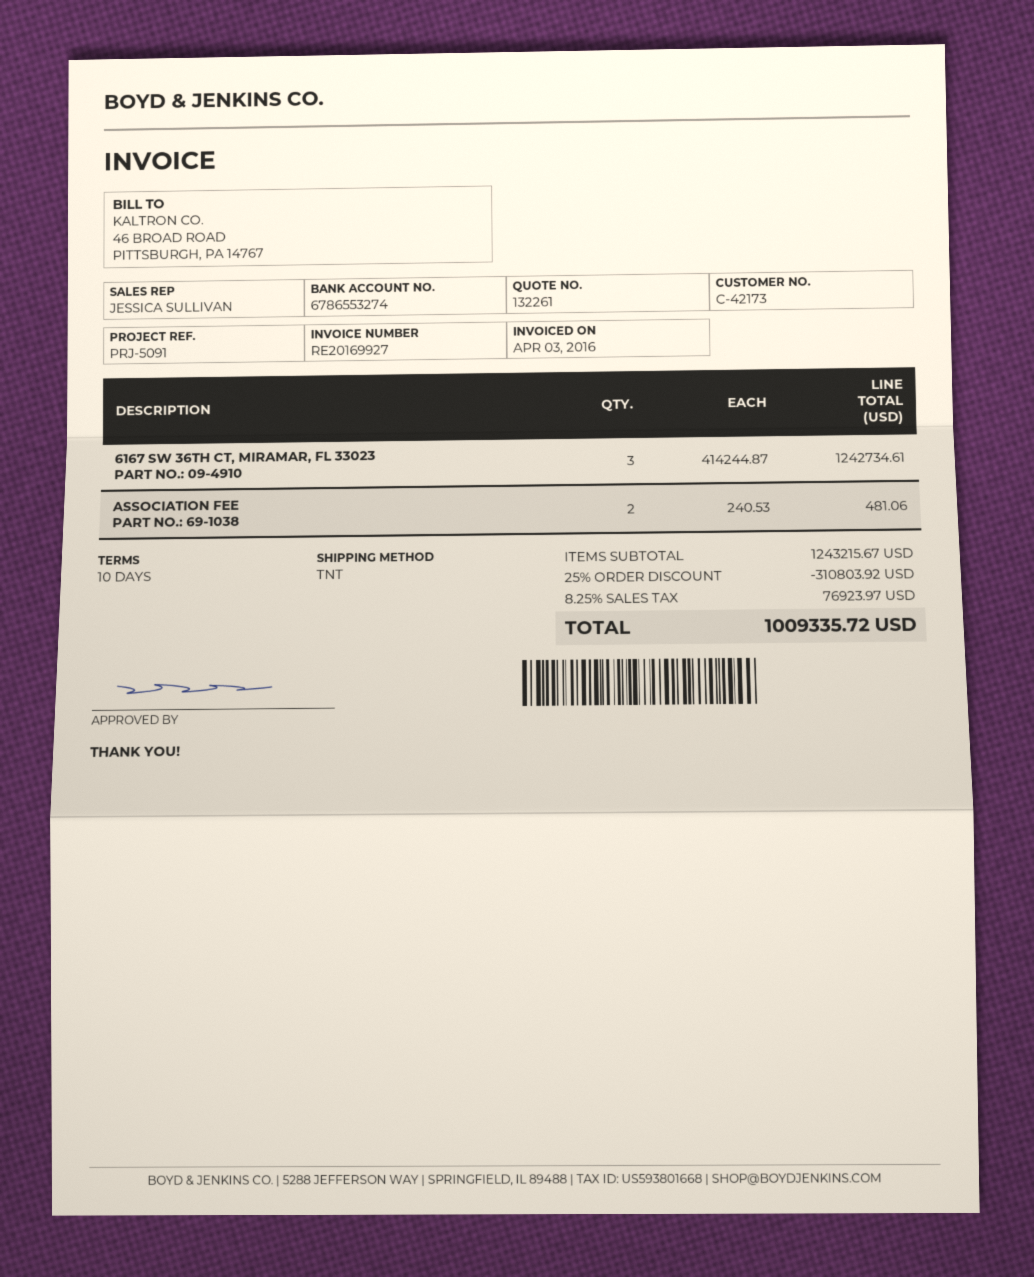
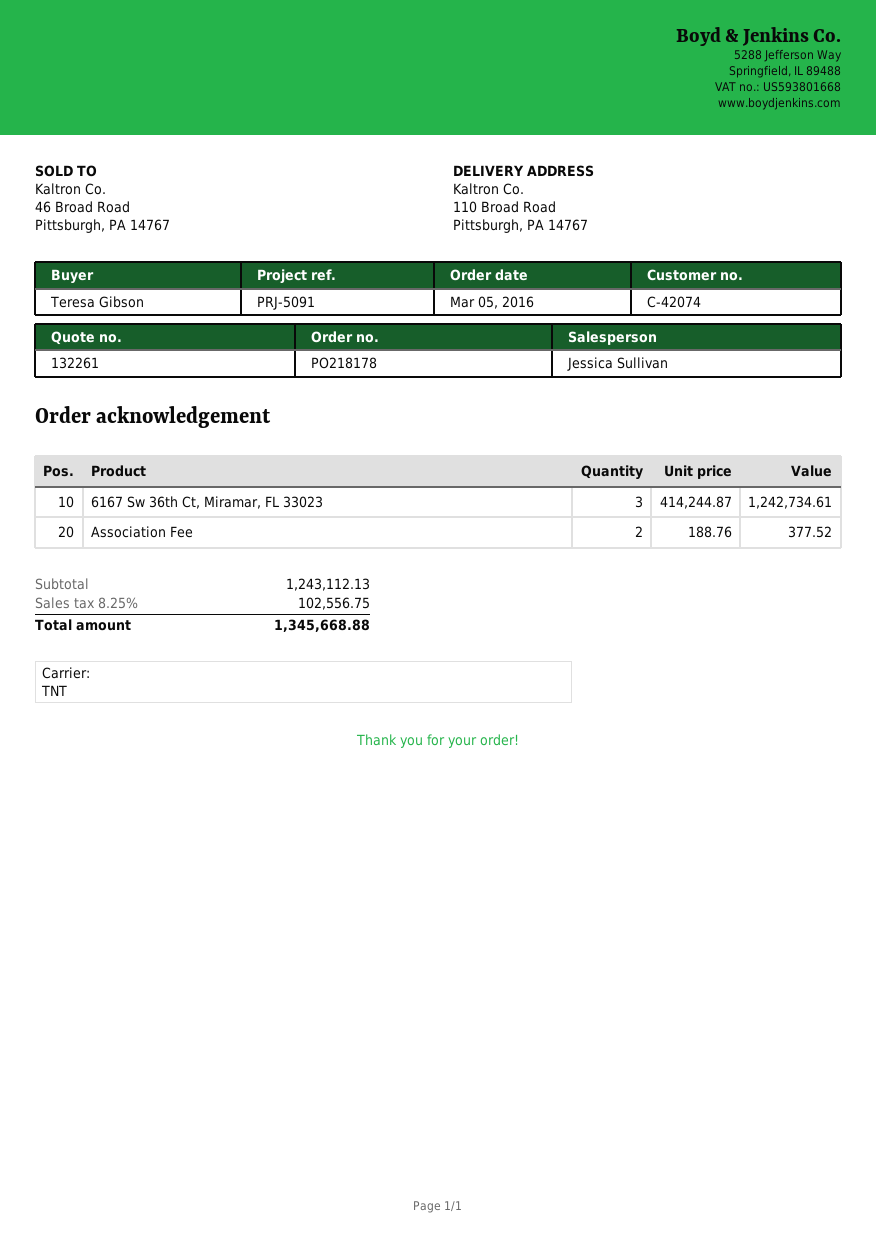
customer number: C-42173 -> C-42074
ASSOCIATION FEE: 2 x 240.53 = 481.06 -> 2 x 188.76 = 377.52
subtotal: 1243215.67 -> 1243112.13
discount: 25% = 310803.92 -> none
tax: 8.25% = 76923.97 -> 8.25% = 102556.75
total: 1009335.72 -> 1345668.88

